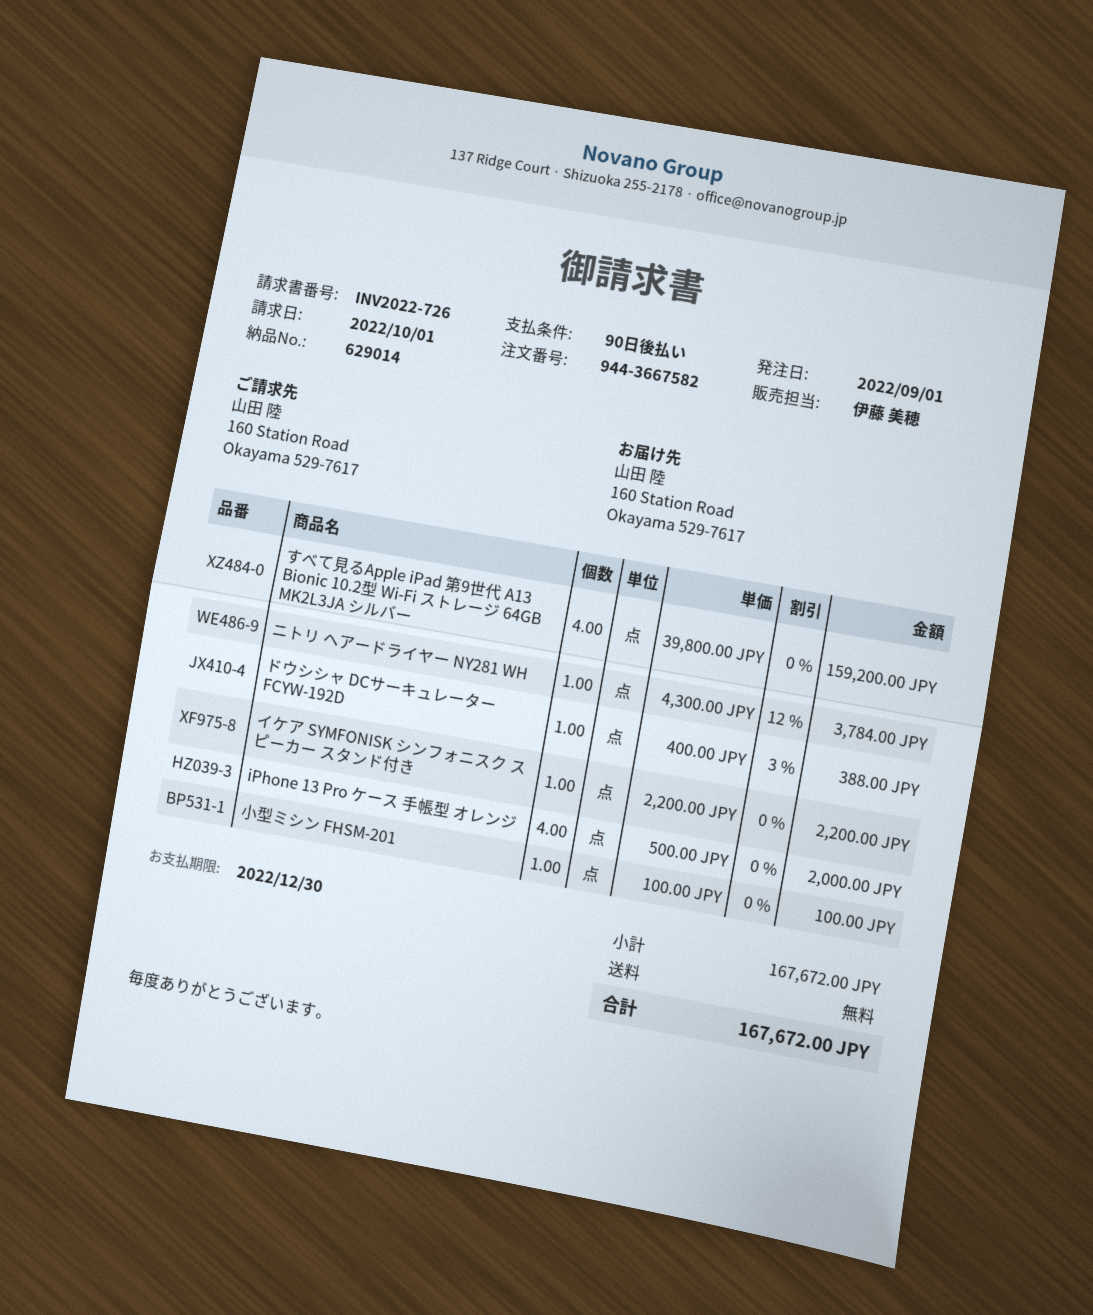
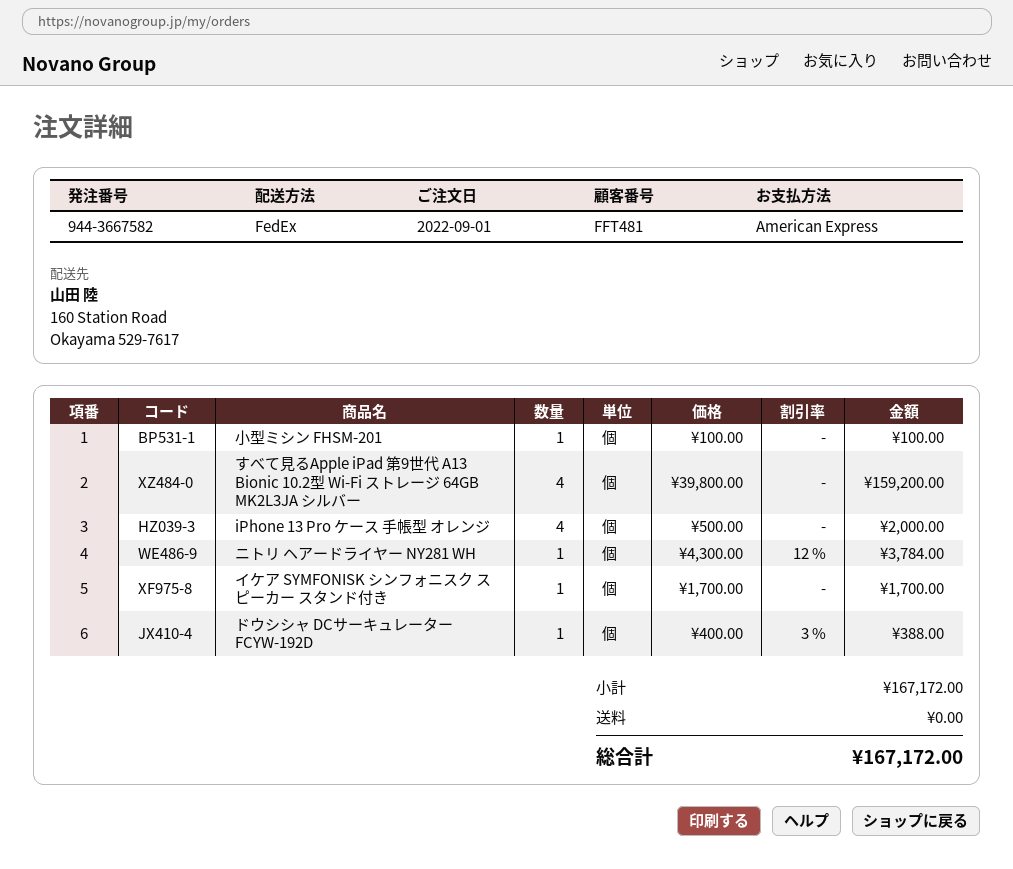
イケア SYMFONISK シンフォニスク スピーカー スタンド付き: 1 x 2200.00 = 2200.00 -> 1 x 1700.00 = 1700.00
subtotal: 167672.00 -> 167172.00
total: 167672.00 -> 167172.00

